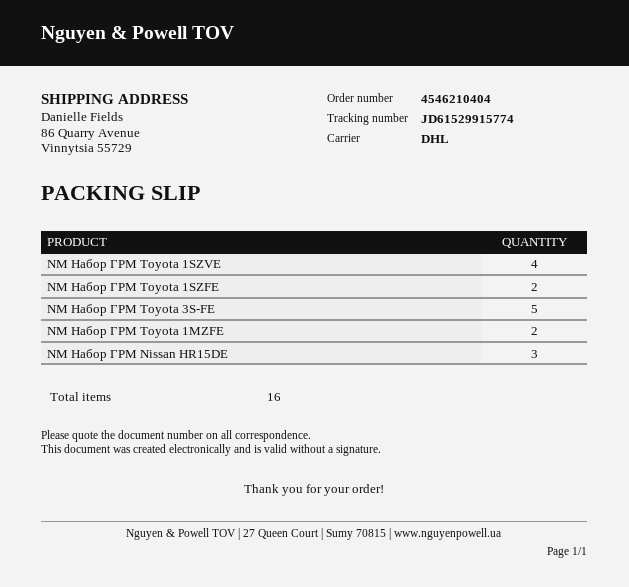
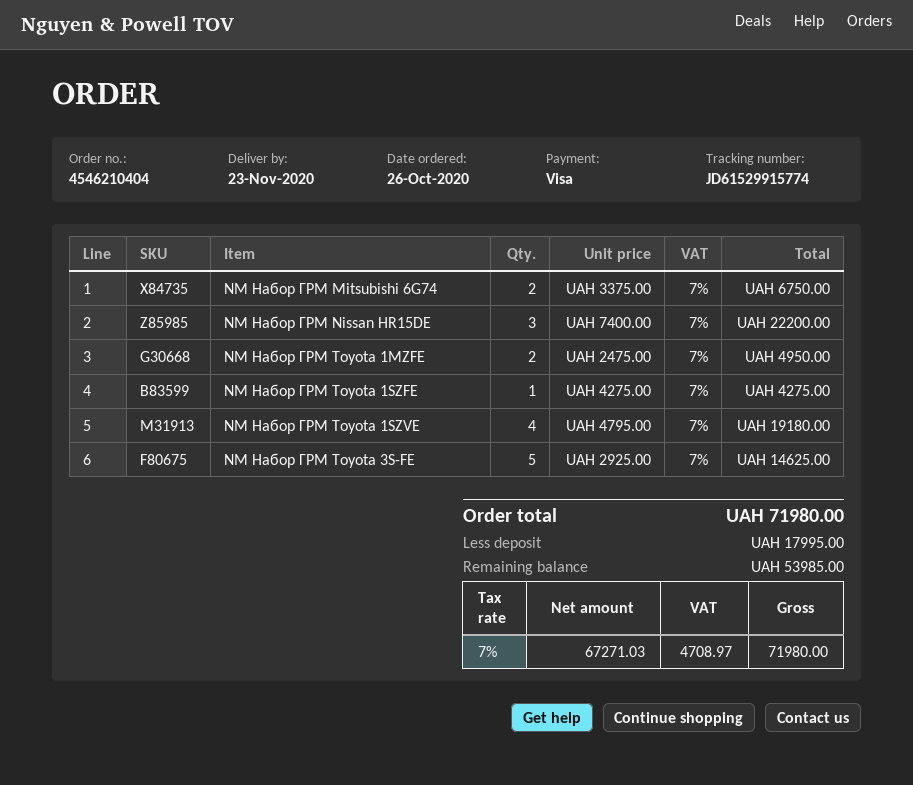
NM Набор ГРМ Toyota 1SZFE: 2 -> 1
NM Набор ГРМ Mitsubishi 6G74: none -> 2

